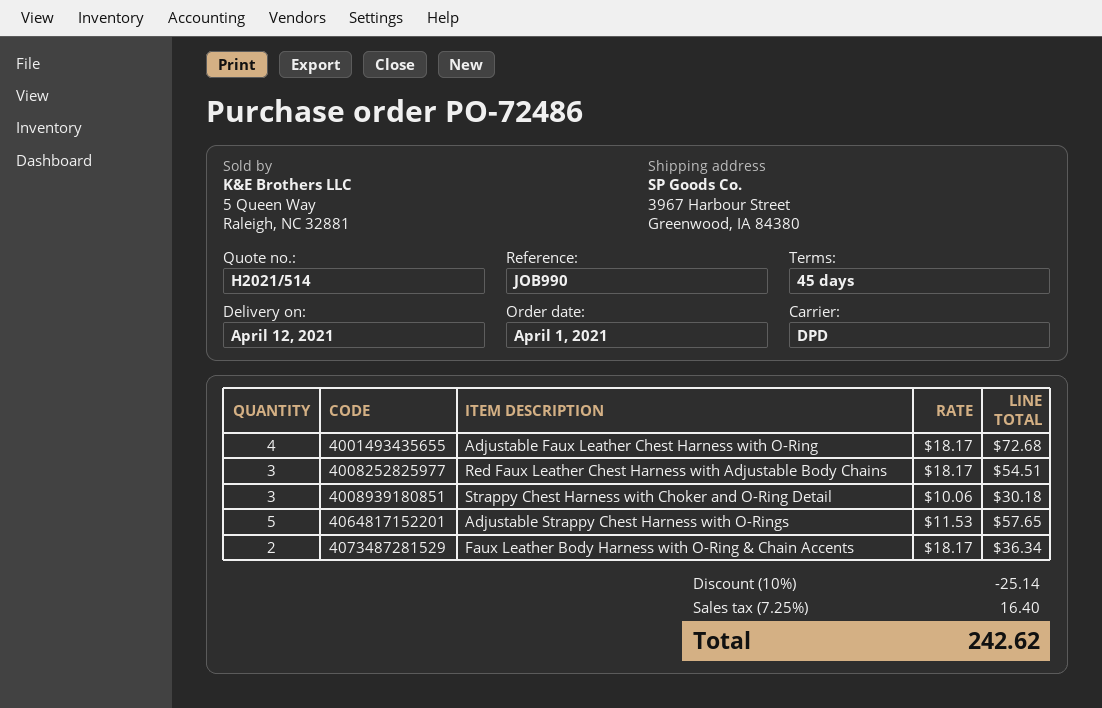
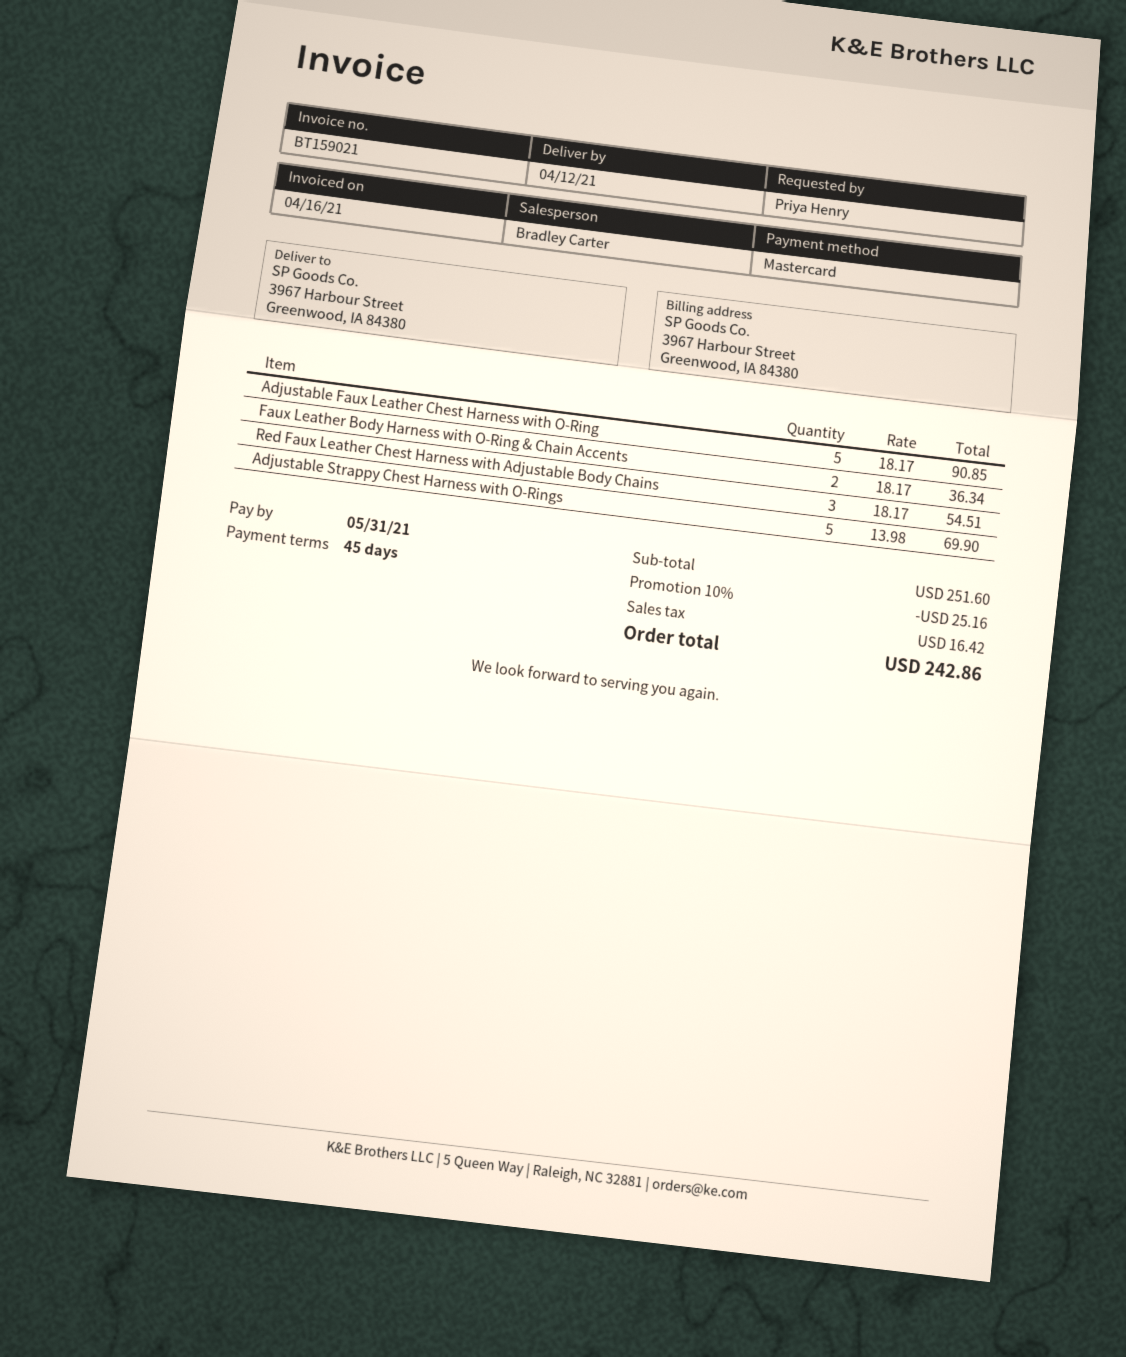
Adjustable Faux Leather Chest Harness with O-Ring: 4 x 18.17 = 72.68 -> 5 x 18.17 = 90.85
Strappy Chest Harness with Choker and O-Ring Detail: 3 x 10.06 = 30.18 -> none
Adjustable Strappy Chest Harness with O-Rings: 5 x 11.53 = 57.65 -> 5 x 13.98 = 69.90
discount: 10% = 25.14 -> 10% = 25.16
tax: 16.40 -> 16.42
total: 242.62 -> 242.86

